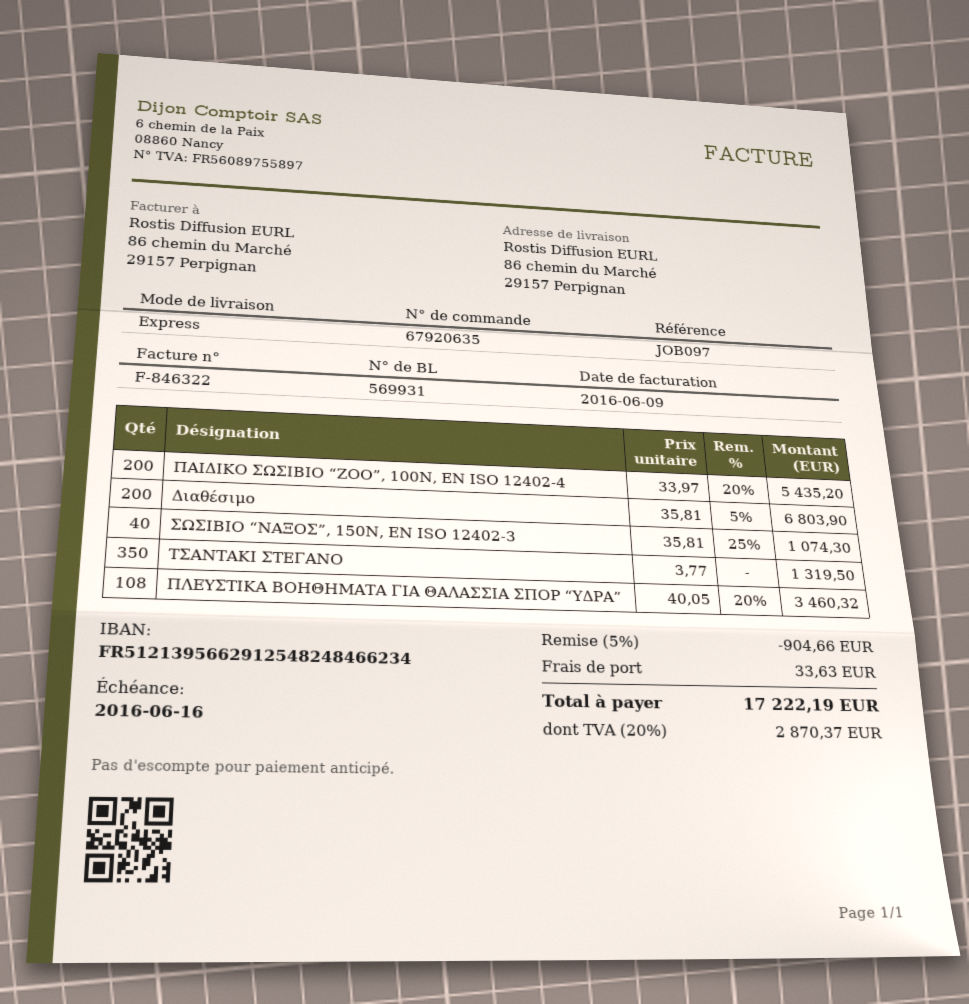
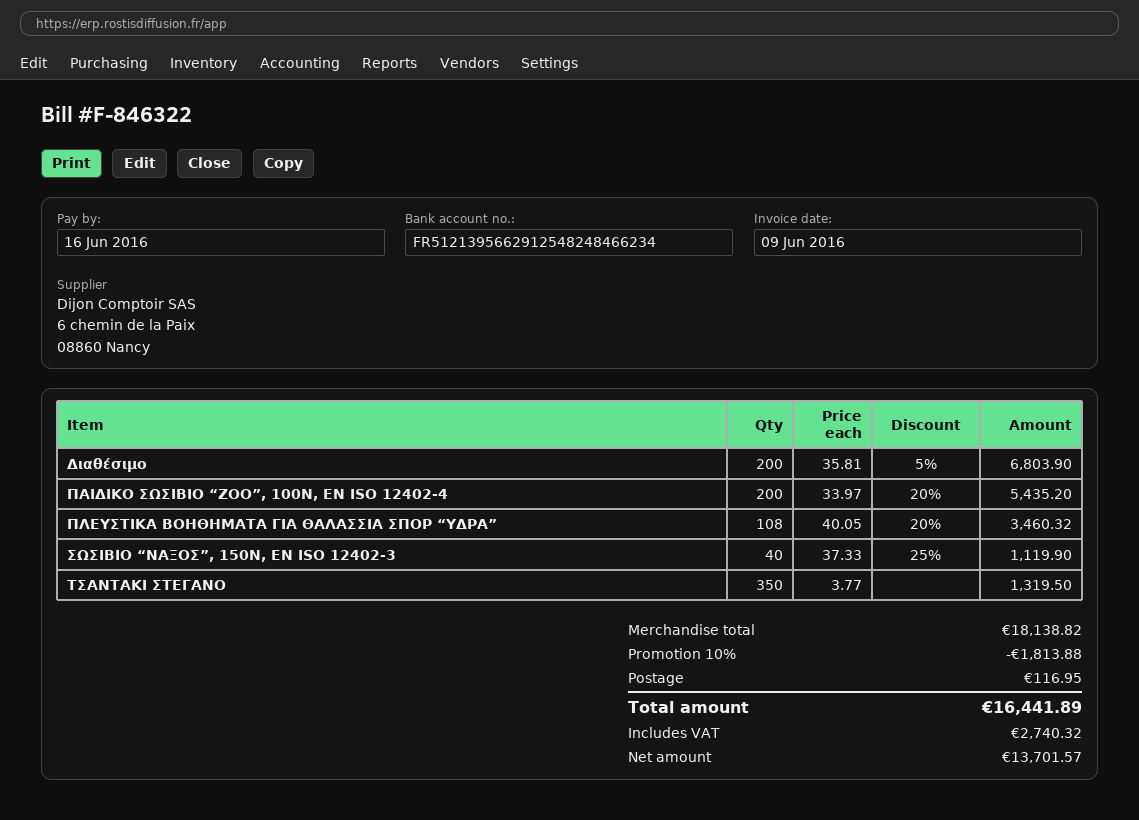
ΣΩΣΙΒΙΟ “ΝΑΞΟΣ”, 150N, ΕΝ ΙSO 12402-3: 40 x 35.81 - 25% = 1074.30 -> 40 x 37.33 - 25% = 1119.90
discount: 5% = 904.66 -> 10% = 1813.88
shipping: 33.63 -> 116.95
tax: 2870.37 -> 2740.32
total: 17222.19 -> 16441.89

